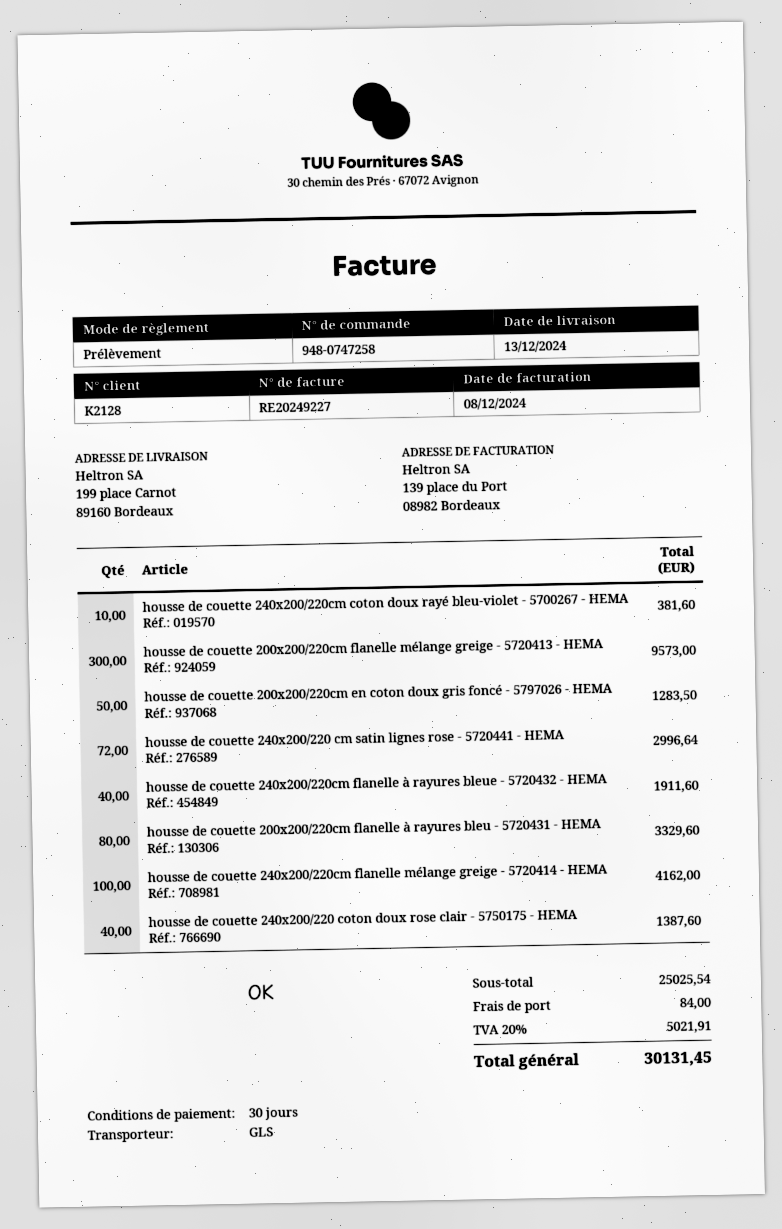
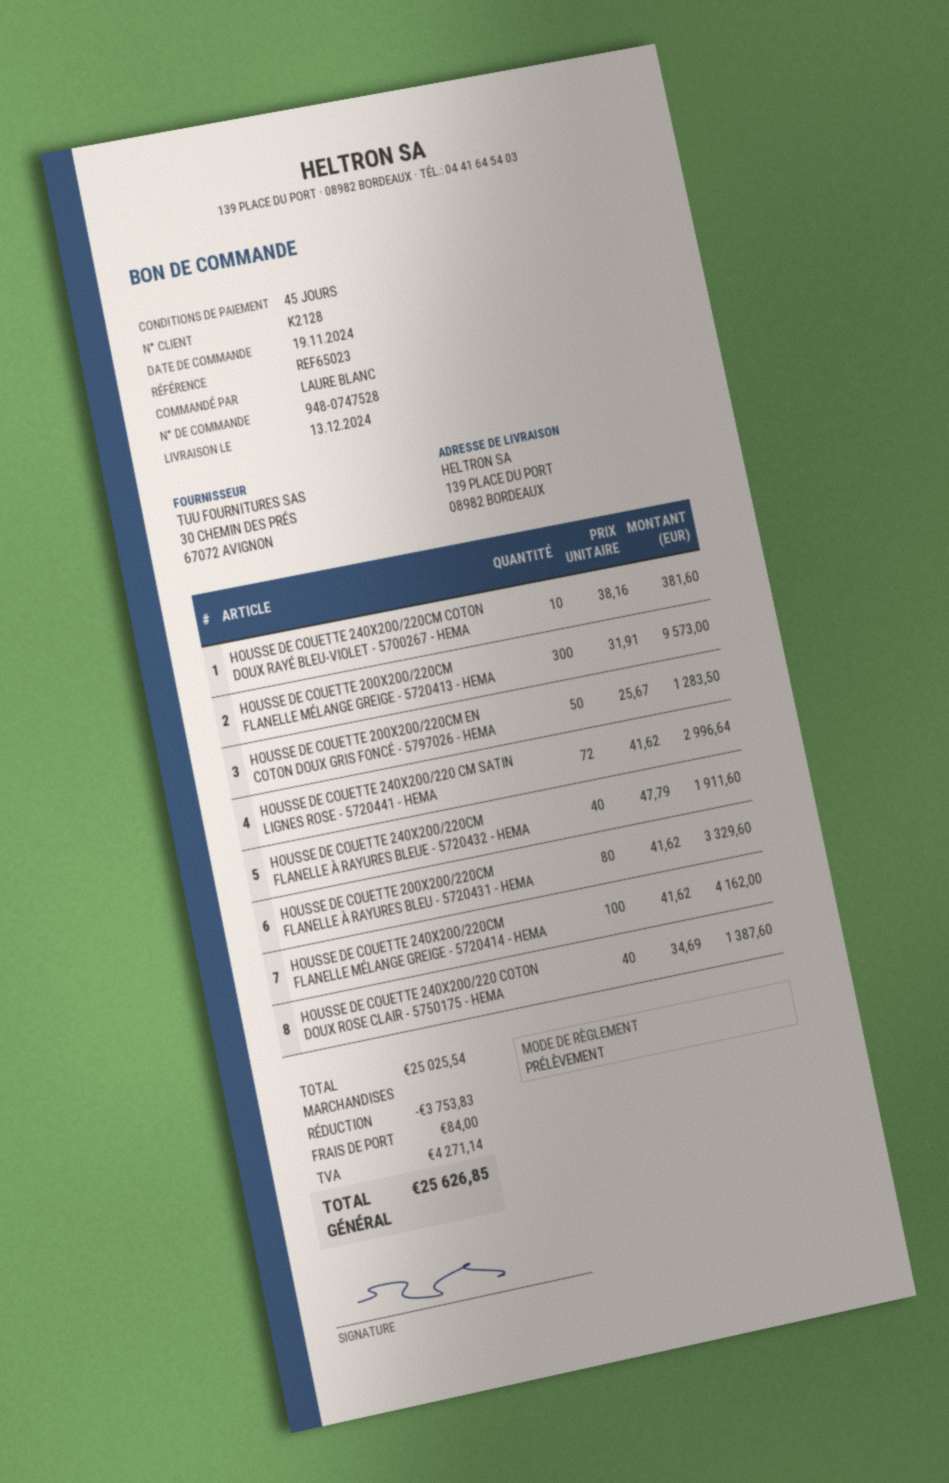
order number: 948-0747258 -> 948-0747528
payment terms: 30 days -> 45 days
ship to: 199 place Carnot, 89160 Bordeaux -> 139 PLACE DU PORT, 08982 BORDEAUX
discount: none -> 3753.83
tax: 5021.91 -> 4271.14
total: 30131.45 -> 25626.85

